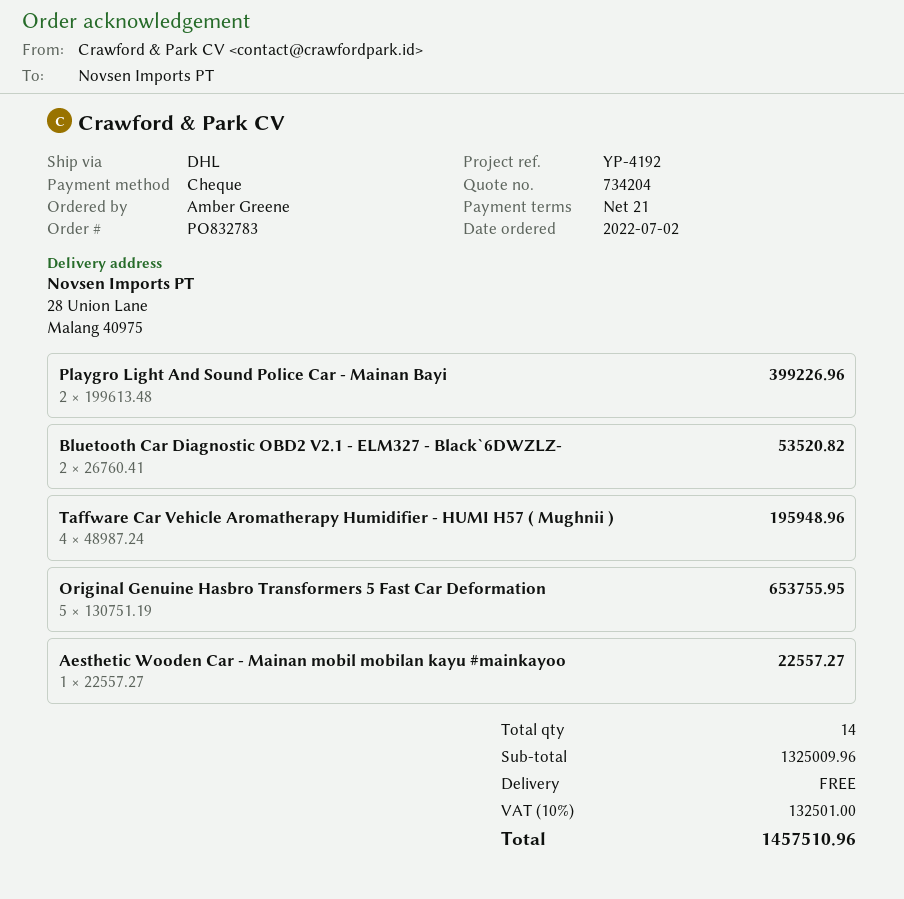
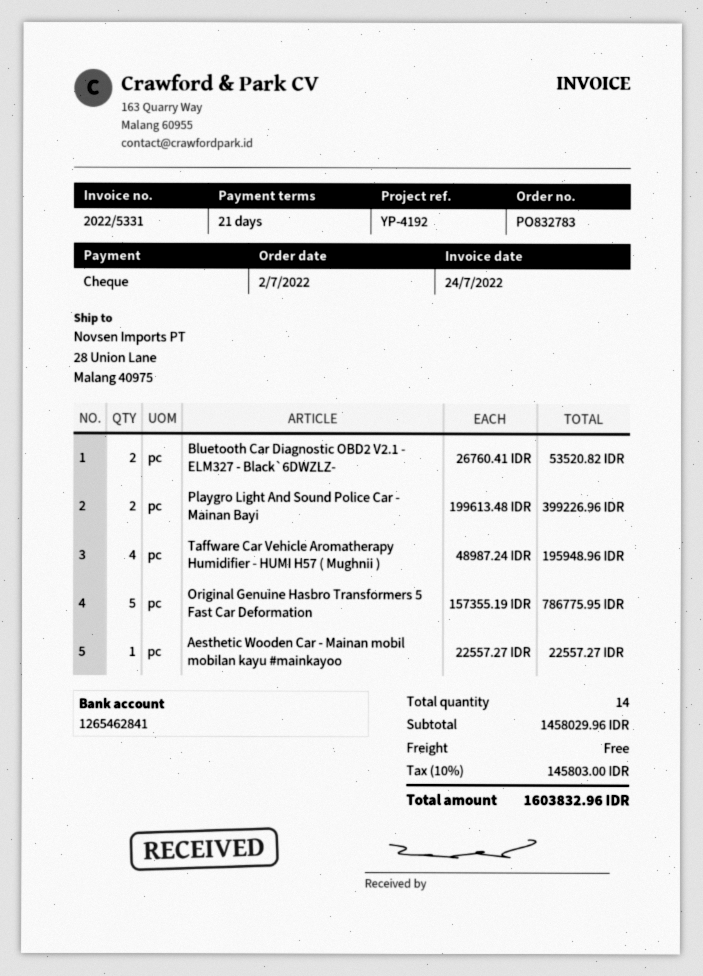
Original Genuine Hasbro Transformers 5 Fast Car Deformation: 5 x 130751.19 = 653755.95 -> 5 x 157355.19 = 786775.95
subtotal: 1325009.96 -> 1458029.96
tax: 10% = 132501.00 -> 10% = 145803.00
total: 1457510.96 -> 1603832.96

